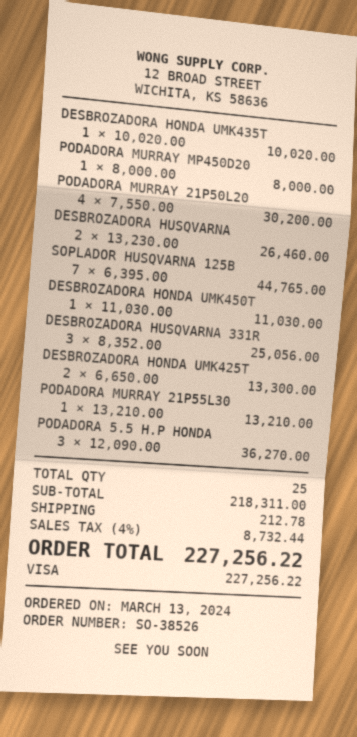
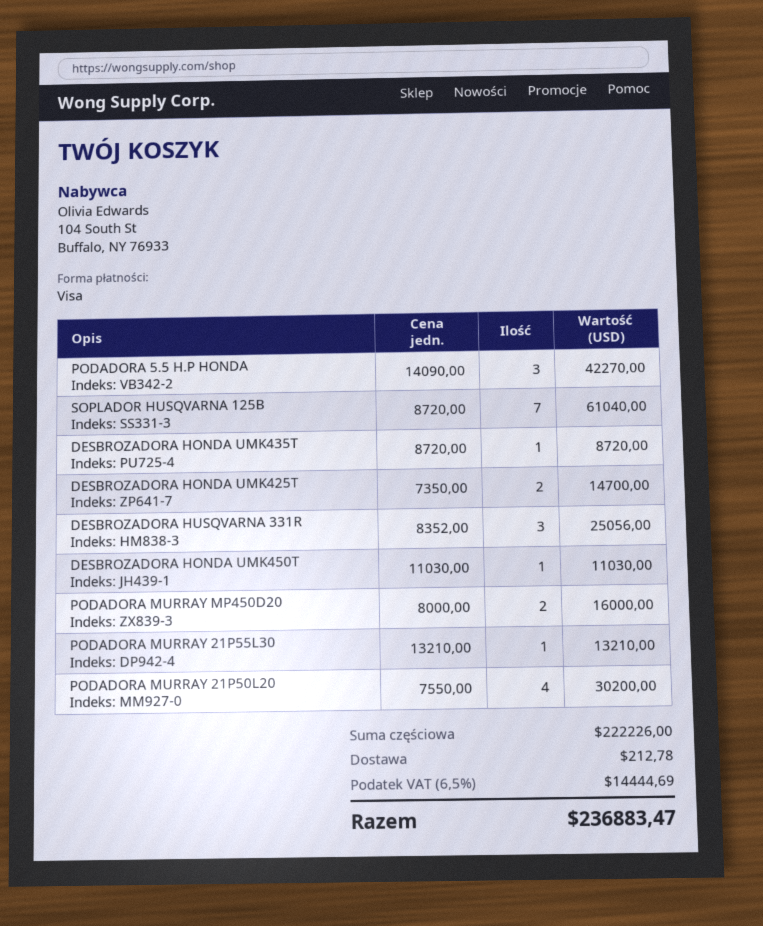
DESBROZADORA HONDA UMK435T: 1 x 10020.00 = 10020.00 -> 1 x 8720.00 = 8720.00
PODADORA MURRAY MP450D20: 1 x 8000.00 = 8000.00 -> 2 x 8000.00 = 16000.00
DESBROZADORA HUSQVARNA: 2 x 13230.00 = 26460.00 -> none
SOPLADOR HUSQVARNA 125B: 7 x 6395.00 = 44765.00 -> 7 x 8720.00 = 61040.00
DESBROZADORA HONDA UMK425T: 2 x 6650.00 = 13300.00 -> 2 x 7350.00 = 14700.00
PODADORA 5.5 H.P HONDA: 3 x 12090.00 = 36270.00 -> 3 x 14090.00 = 42270.00
subtotal: 218311.00 -> 222226.00
tax: 4% = 8732.44 -> 6.5% = 14444.69
total: 227256.22 -> 236883.47

